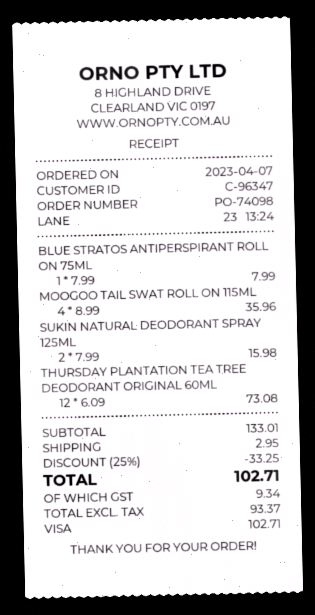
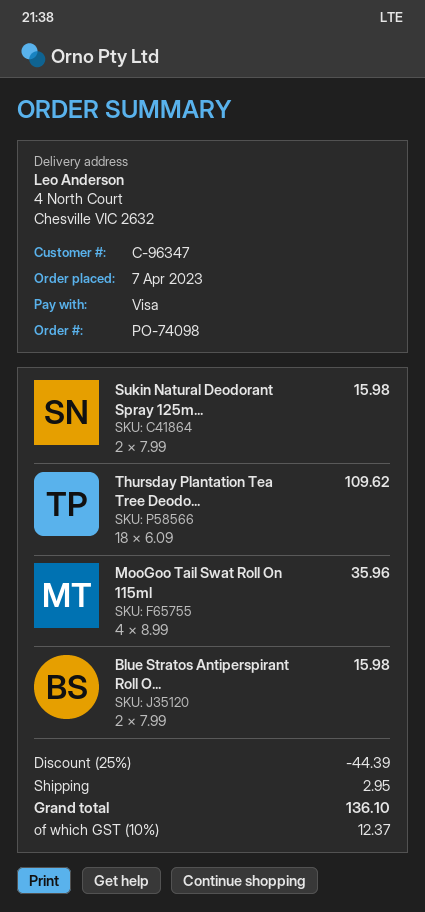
BLUE STRATOS ANTIPERSPIRANT ROLL ON 75ML: 1 x 7.99 = 7.99 -> 2 x 7.99 = 15.98
THURSDAY PLANTATION TEA TREE DEODORANT ORIGINAL 60ML: 12 x 6.09 = 73.08 -> 18 x 6.09 = 109.62
discount: 25% = 33.25 -> 25% = 44.39
tax: 9.34 -> 12.37
total: 102.71 -> 136.10

